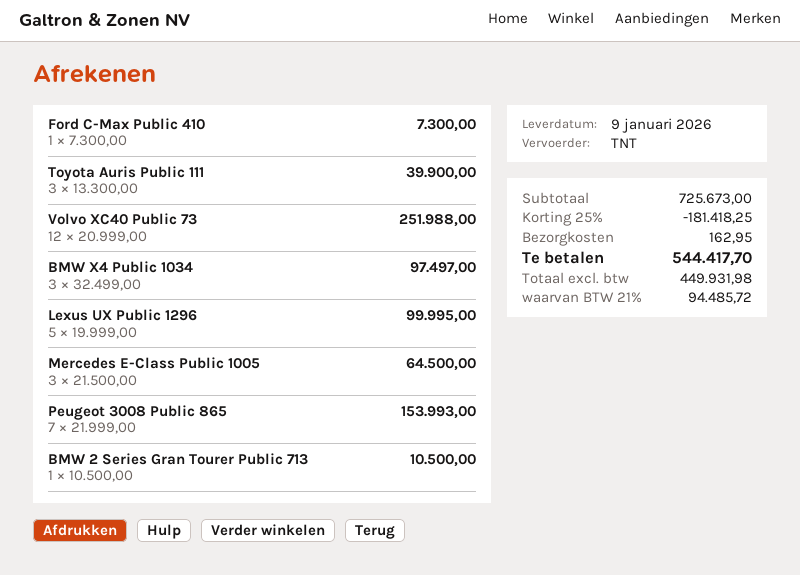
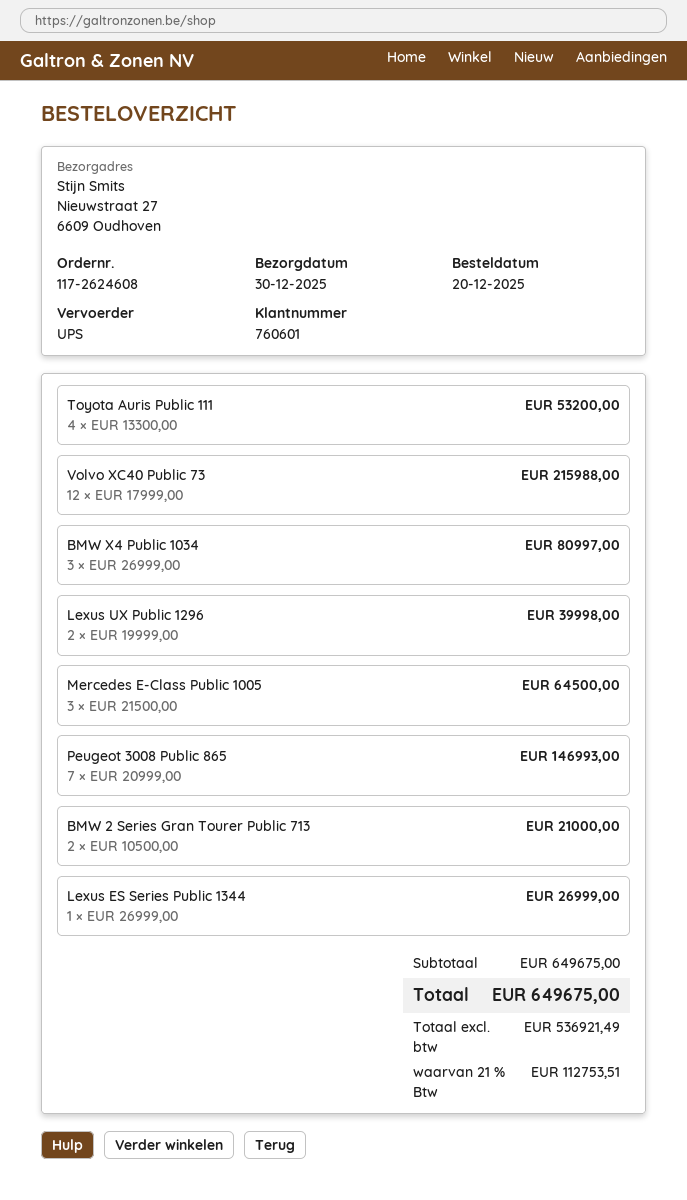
delivery date: 2026-01-09 -> 2025-12-30
shipping method: TNT -> UPS
Ford C-Max Public 410: 1 x 7300.00 = 7300.00 -> none
Toyota Auris Public 111: 3 x 13300.00 = 39900.00 -> 4 x 13300.00 = 53200.00
Volvo XC40 Public 73: 12 x 20999.00 = 251988.00 -> 12 x 17999.00 = 215988.00
BMW X4 Public 1034: 3 x 32499.00 = 97497.00 -> 3 x 26999.00 = 80997.00
Lexus UX Public 1296: 5 x 19999.00 = 99995.00 -> 2 x 19999.00 = 39998.00
Peugeot 3008 Public 865: 7 x 21999.00 = 153993.00 -> 7 x 20999.00 = 146993.00
BMW 2 Series Gran Tourer Public 713: 1 x 10500.00 = 10500.00 -> 2 x 10500.00 = 21000.00
Lexus ES Series Public 1344: none -> 1 x 26999.00 = 26999.00
subtotal: 725673.00 -> 649675.00
discount: 25% = 181418.25 -> none
shipping: 162.95 -> none
net: 449931.98 -> 536921.49
tax: 21% = 94485.72 -> 21% = 112753.51
total: 544417.70 -> 649675.00

